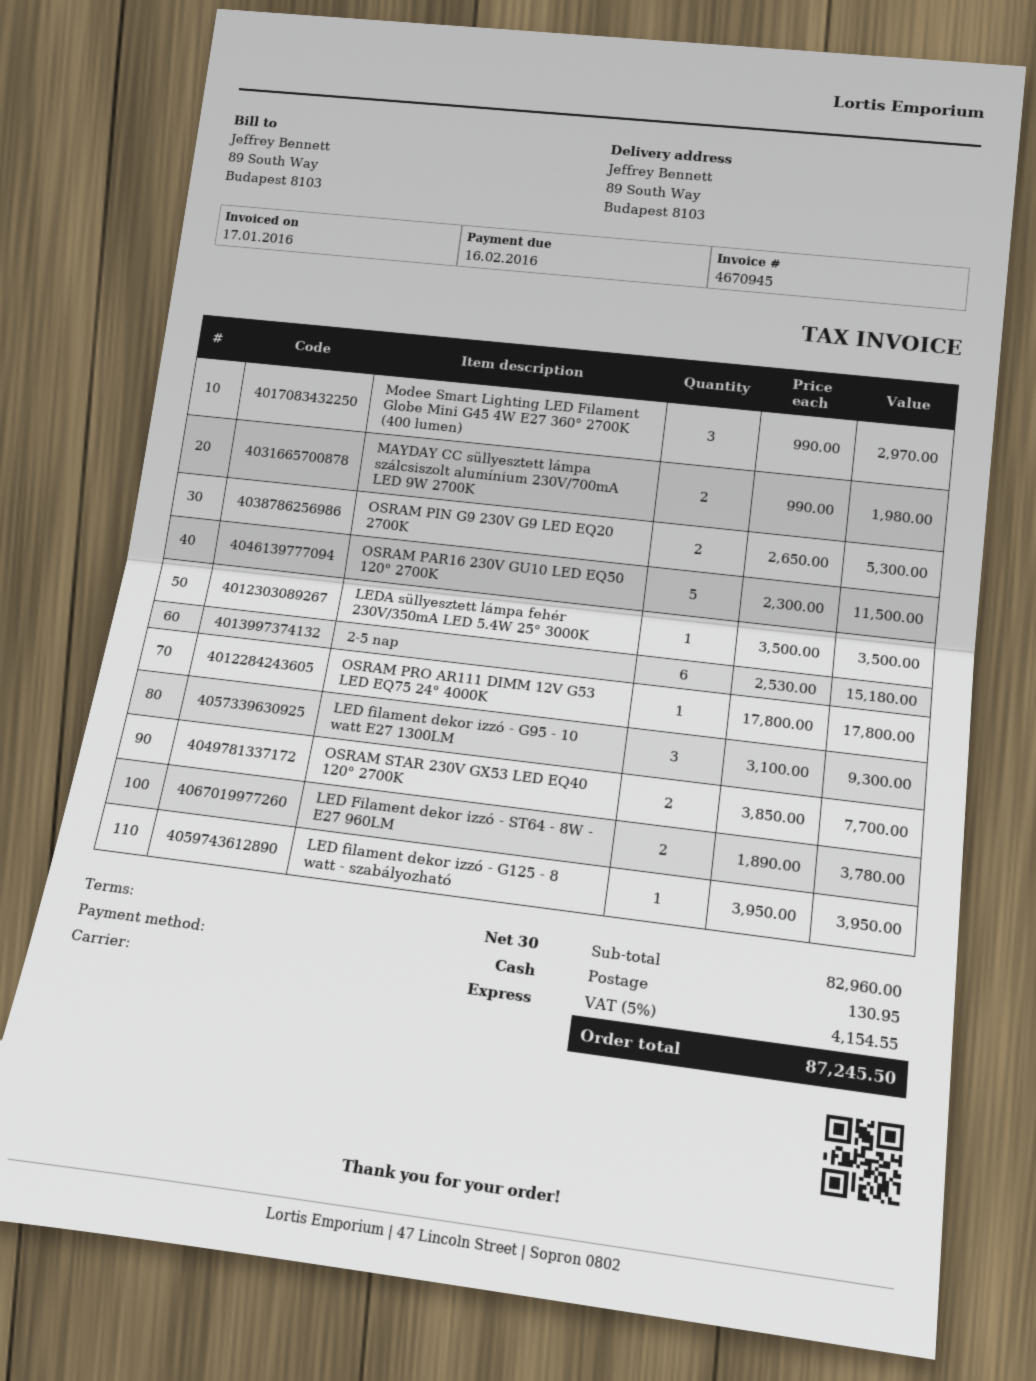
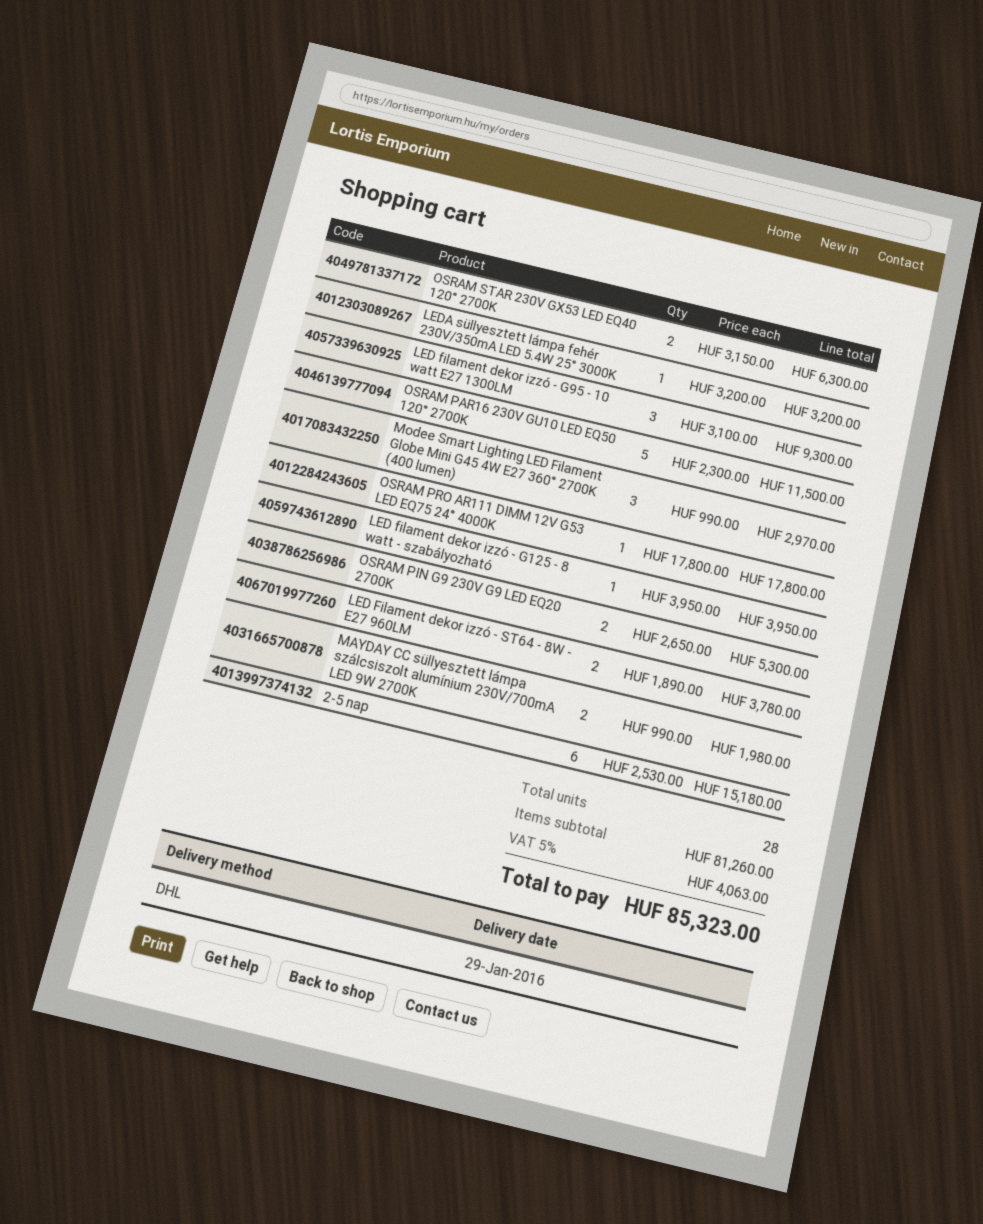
shipping method: express -> DHL
LEDA süllyesztett lámpa fehér 230V/350mA LED 5.4W 25° 3000K: 1 x 3500.00 = 3500.00 -> 1 x 3200.00 = 3200.00
OSRAM STAR 230V GX53 LED EQ40 120° 2700K: 2 x 3850.00 = 7700.00 -> 2 x 3150.00 = 6300.00
subtotal: 82960.00 -> 81260.00
shipping: 130.95 -> none
tax: 5% = 4154.55 -> 5% = 4063.00
total: 87245.50 -> 85323.00

